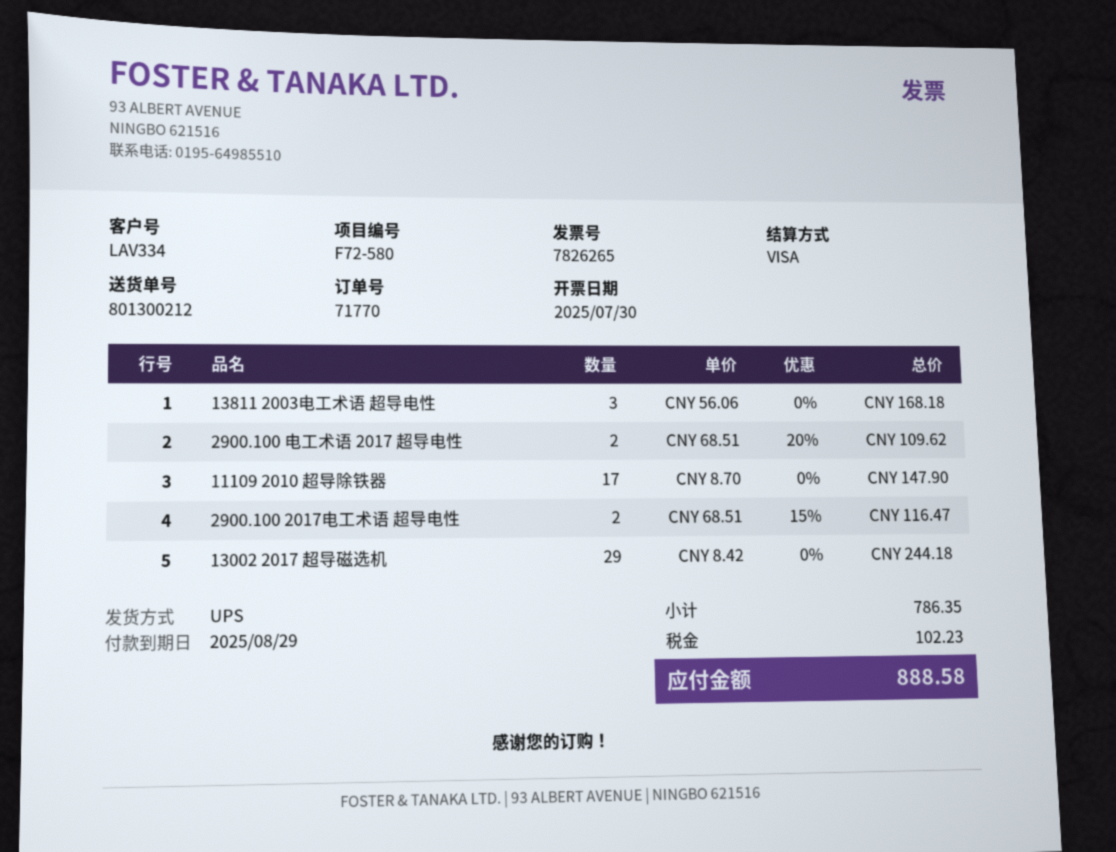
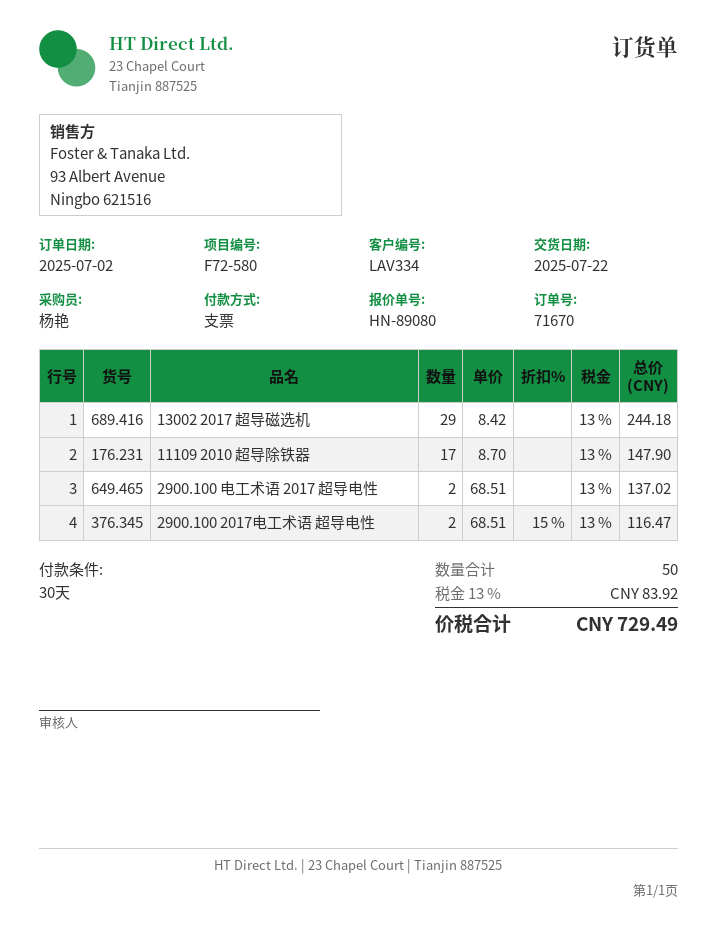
order number: 71770 -> 71670
payment method: Visa -> cheque
13811 2003电工术语 超导电性: 3 x 56.06 = 168.18 -> none
2900.100 电工术语 2017 超导电性: 2 x 68.51 - 20% = 109.62 -> 2 x 68.51 = 137.02
tax: 102.23 -> 83.92
total: 888.58 -> 729.49

